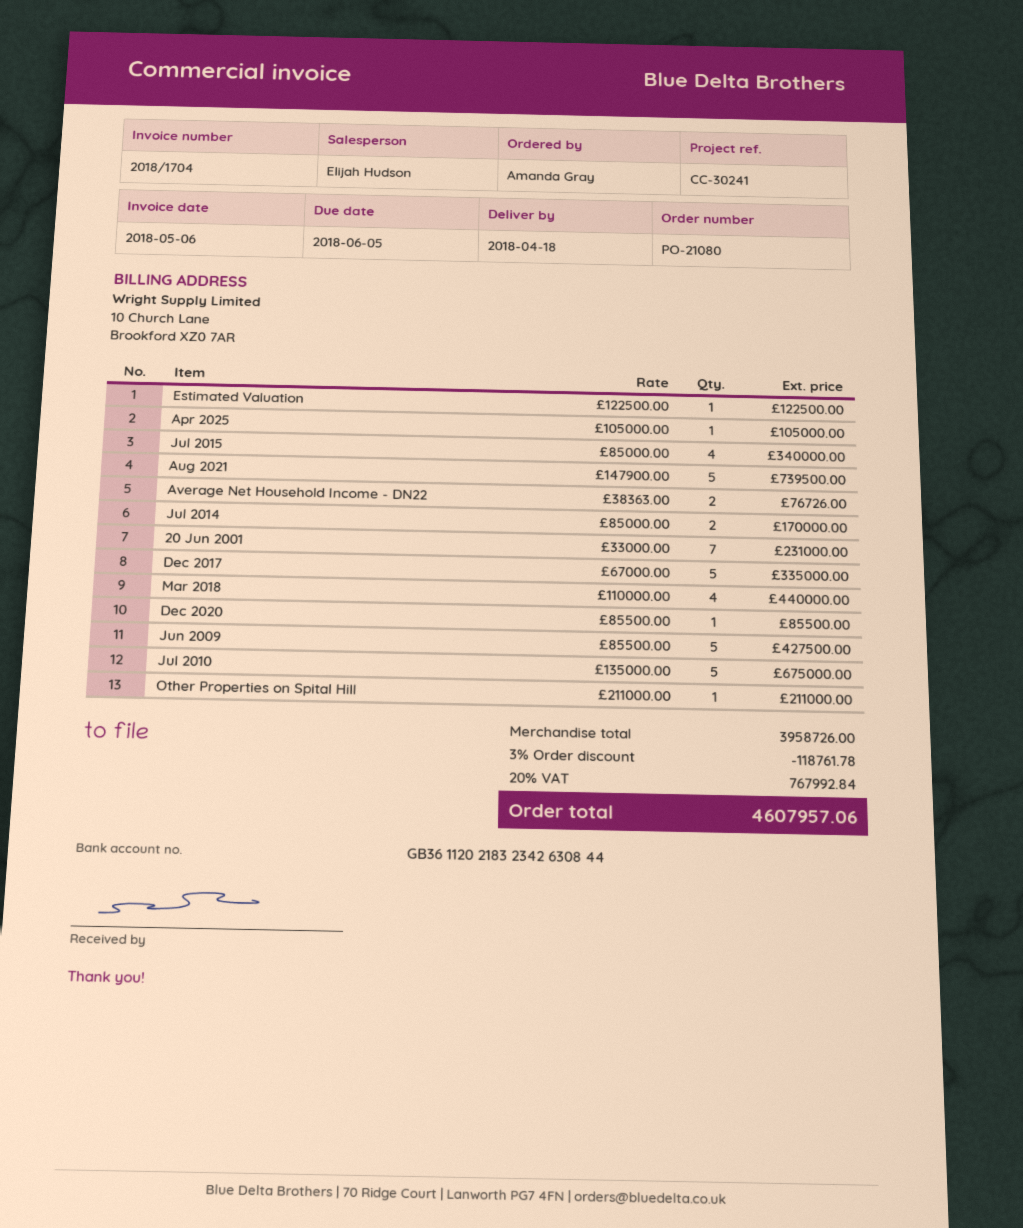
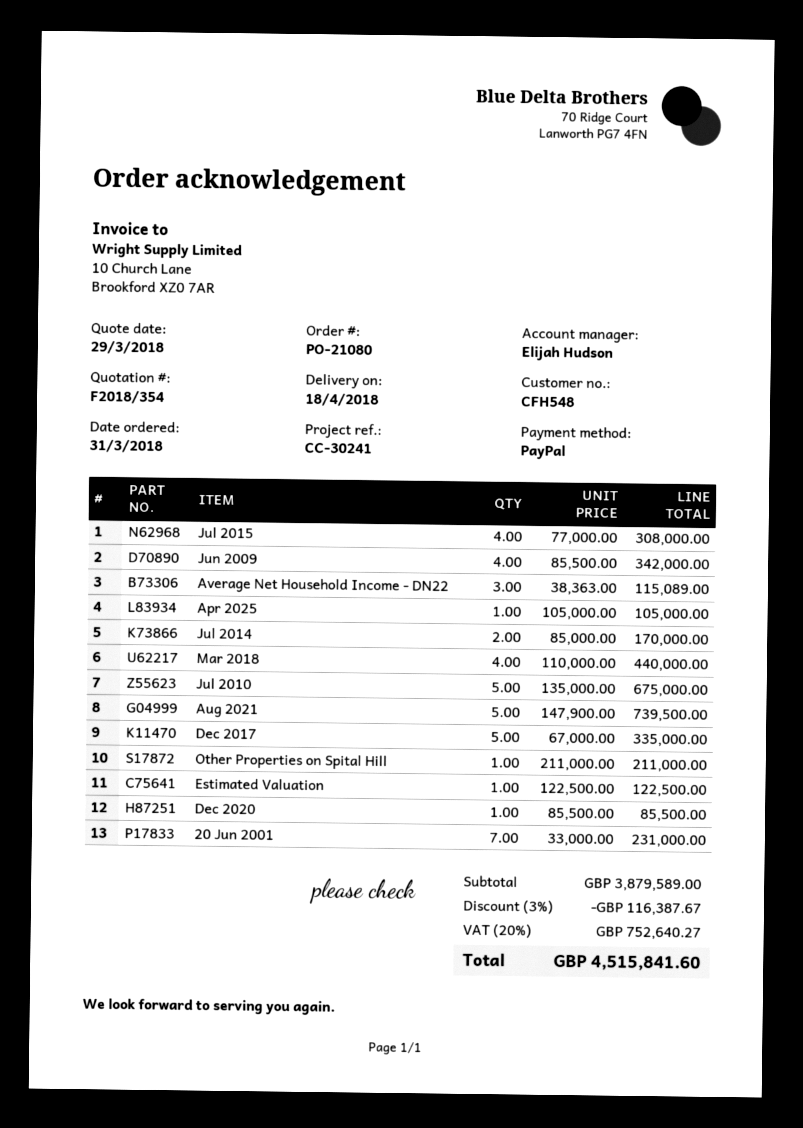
Jul 2015: 4 x 85000.00 = 340000.00 -> 4 x 77000.00 = 308000.00
Average Net Household Income - DN22: 2 x 38363.00 = 76726.00 -> 3 x 38363.00 = 115089.00
Jun 2009: 5 x 85500.00 = 427500.00 -> 4 x 85500.00 = 342000.00
subtotal: 3958726.00 -> 3879589.00
discount: 3% = 118761.78 -> 3% = 116387.67
tax: 20% = 767992.84 -> 20% = 752640.27
total: 4607957.06 -> 4515841.60

